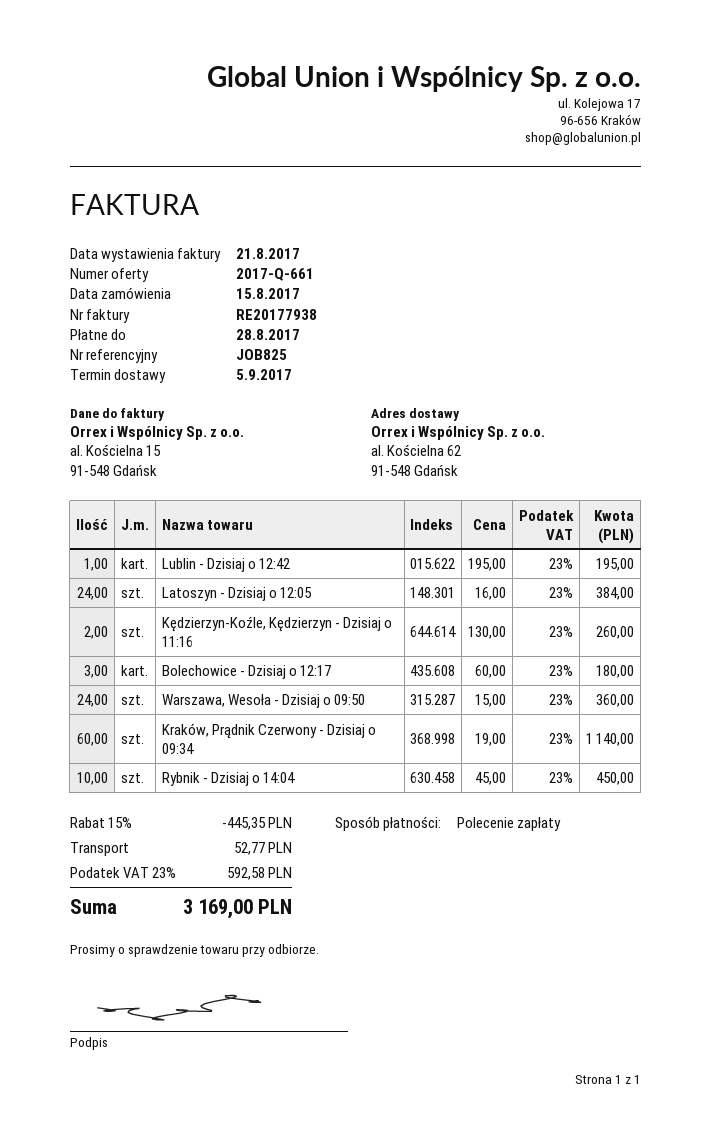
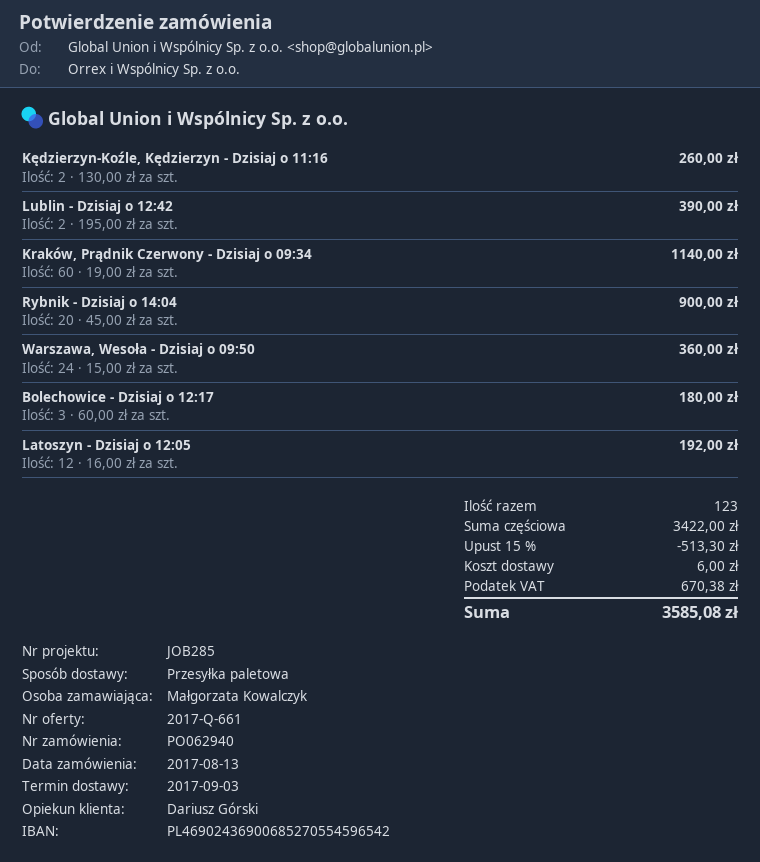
order date: 2017-08-15 -> 2017-08-13
delivery date: 2017-09-05 -> 2017-09-03
reference: JOB825 -> JOB285
Lublin - Dzisiaj o 12:42: 1 x 195.00 = 195.00 -> 2 x 195.00 = 390.00
Latoszyn - Dzisiaj o 12:05: 24 x 16.00 = 384.00 -> 12 x 16.00 = 192.00
Rybnik - Dzisiaj o 14:04: 10 x 45.00 = 450.00 -> 20 x 45.00 = 900.00
discount: 15% = 445.35 -> 15% = 513.30
shipping: 52.77 -> 6.00
tax: 592.58 -> 670.38
total: 3169.00 -> 3585.08

